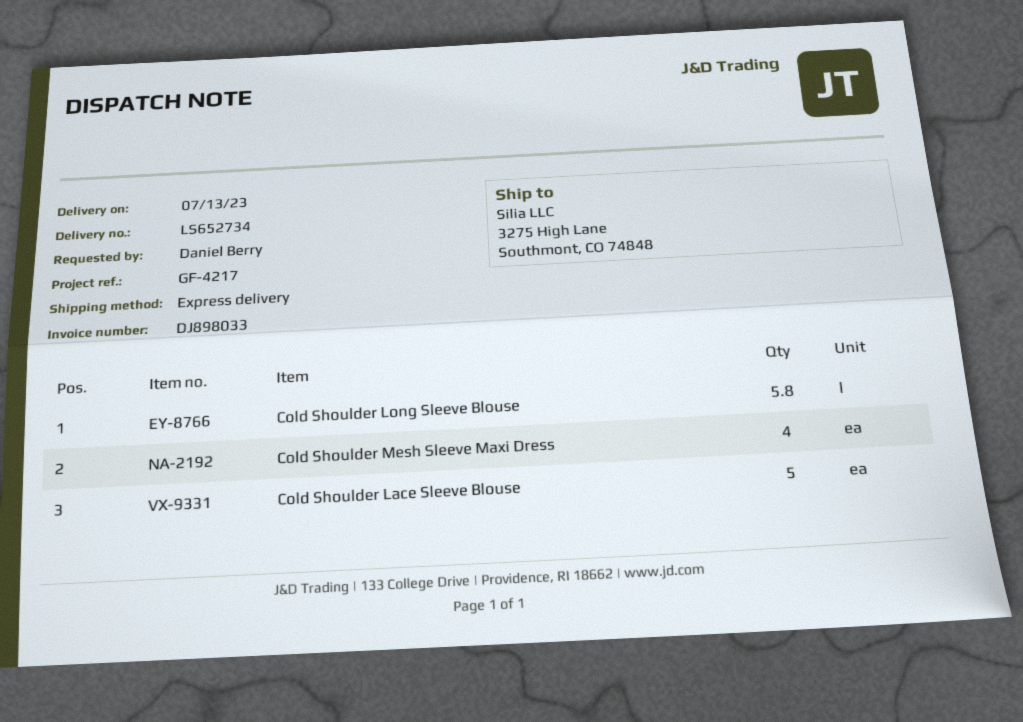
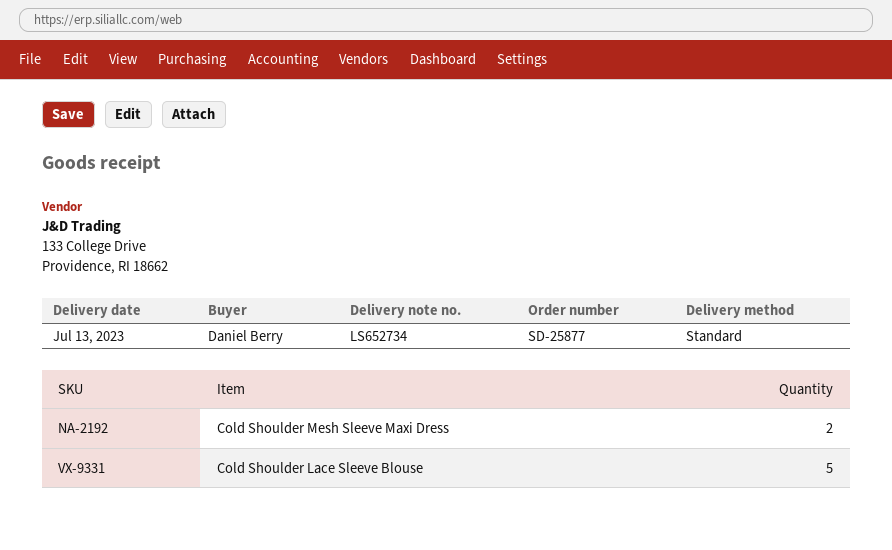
shipping method: express -> standard
Cold Shoulder Long Sleeve Blouse: 5.8 -> none
Cold Shoulder Mesh Sleeve Maxi Dress: 4 -> 2

